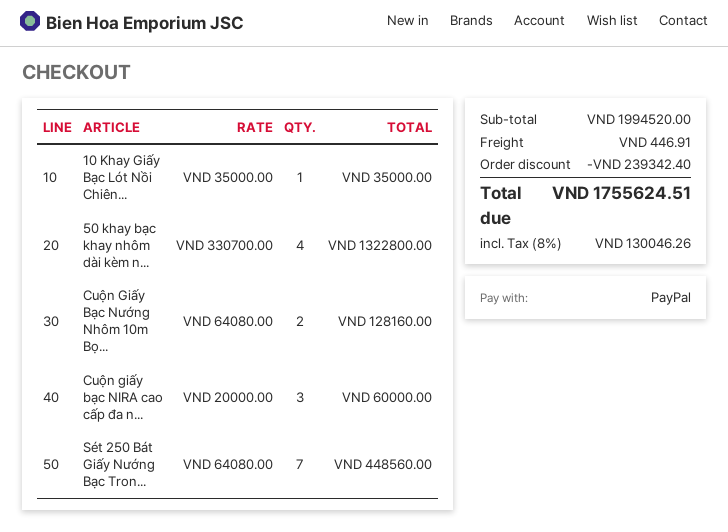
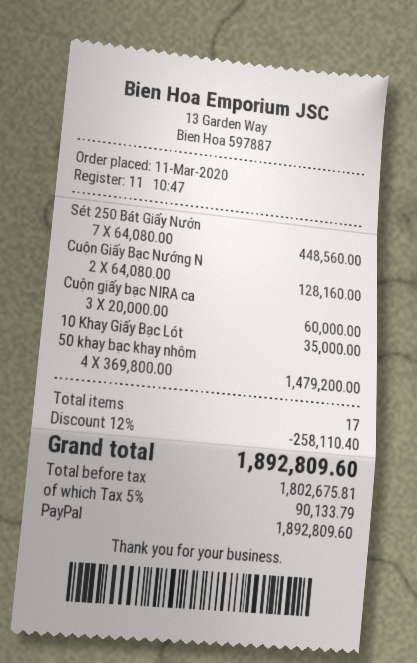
50 khay bạc khay nhôm dài kèm n...: 4 x 330700.00 = 1322800.00 -> 4 x 369800.00 = 1479200.00
discount: 239342.40 -> 258110.40
shipping: 446.91 -> none
tax: 8% = 130046.26 -> 5% = 90133.79
total: 1755624.51 -> 1892809.60

